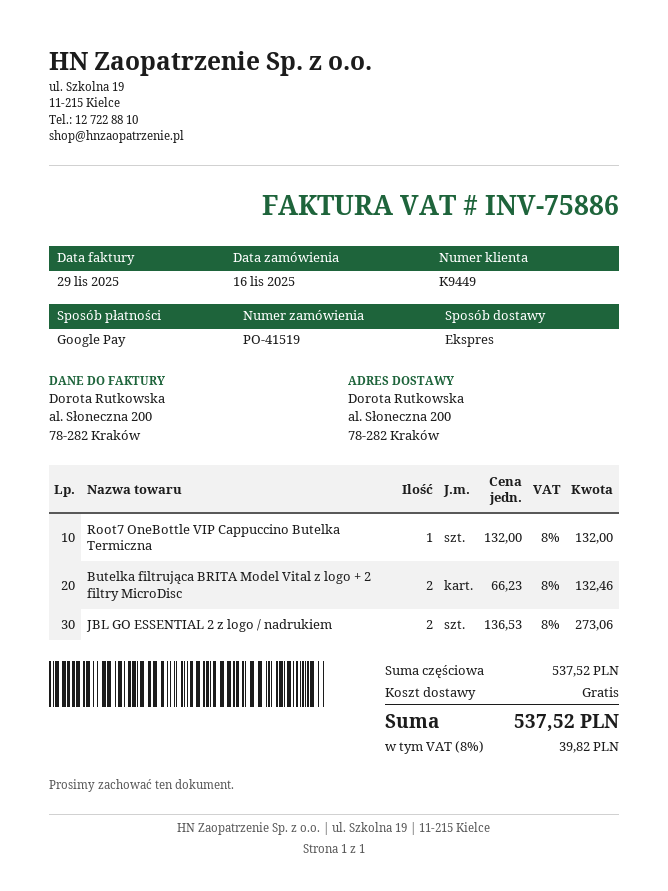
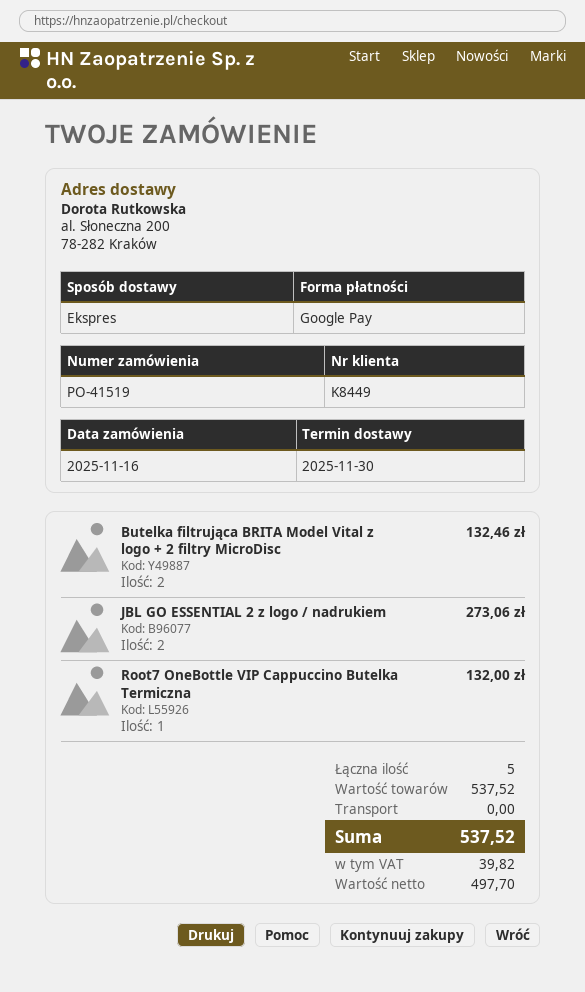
customer number: K9449 -> K8449

